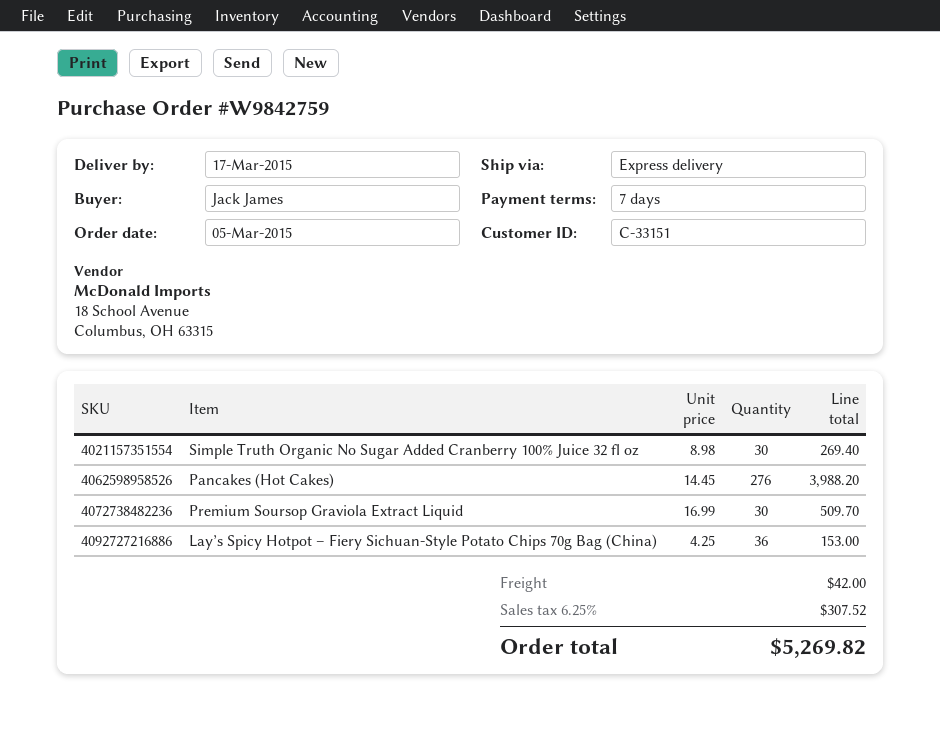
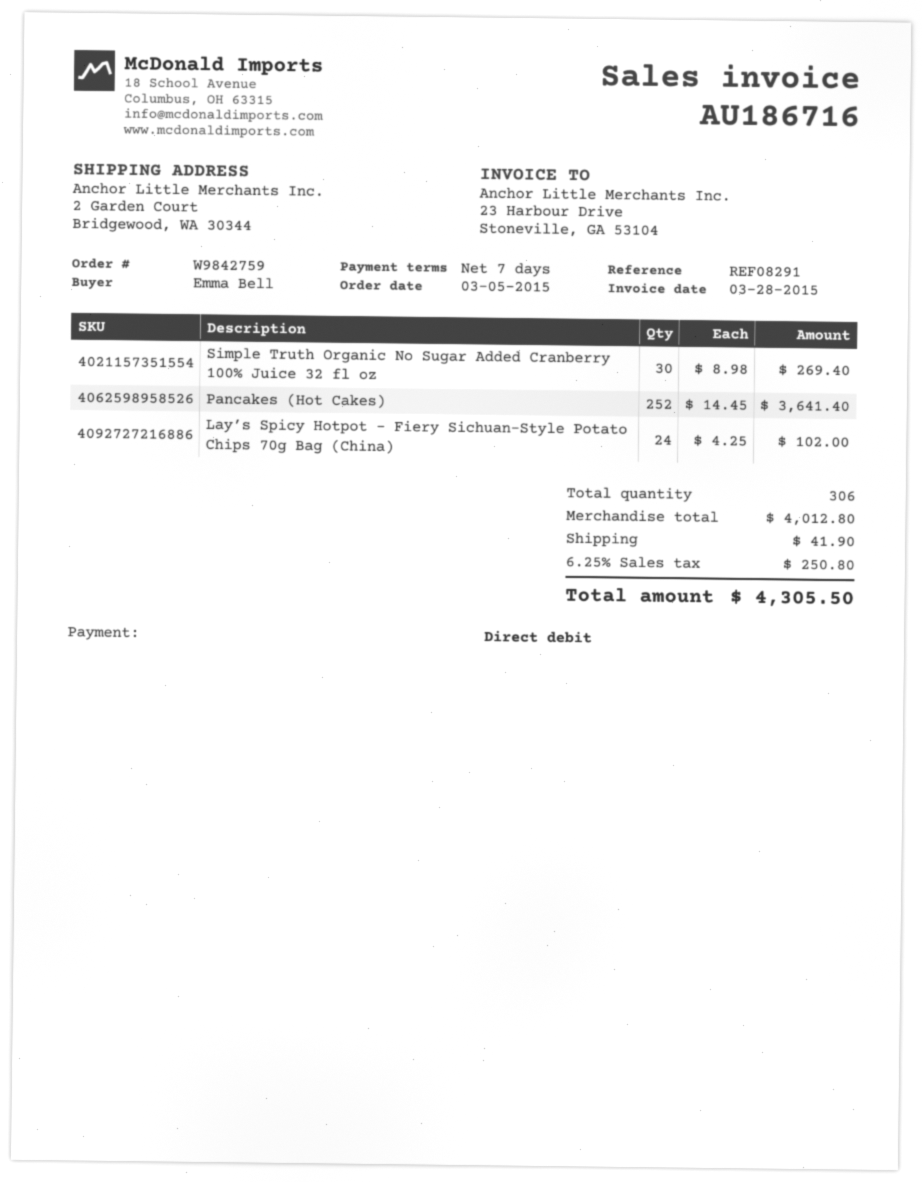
ordered by: Jack James -> Emma Bell
Pancakes (Hot Cakes): 276 x 14.45 = 3988.20 -> 252 x 14.45 = 3641.40
Premium Soursop Graviola Extract Liquid: 30 x 16.99 = 509.70 -> none
Lay’s Spicy Hotpot – Fiery Sichuan-Style Potato Chips 70g Bag (China): 36 x 4.25 = 153.00 -> 24 x 4.25 = 102.00
shipping: 42.00 -> 41.90
tax: 6.25% = 307.52 -> 6.25% = 250.80
total: 5269.82 -> 4305.50

